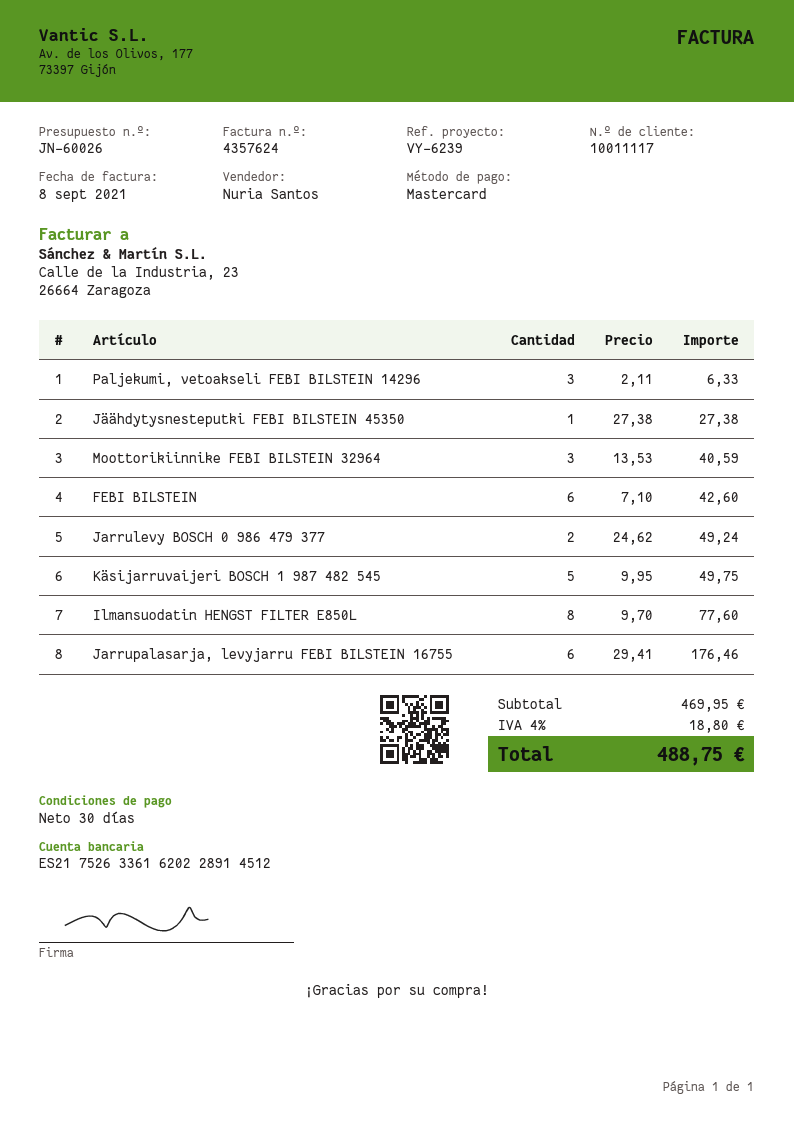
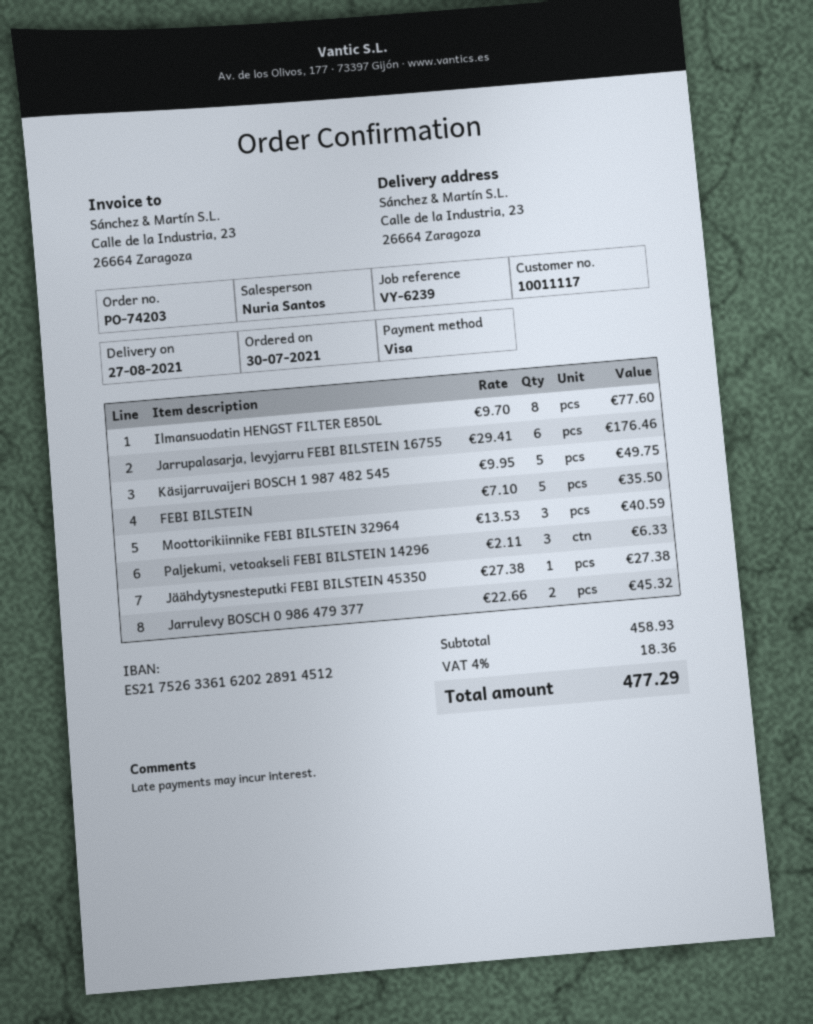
payment method: Mastercard -> Visa
FEBI BILSTEIN: 6 x 7.10 = 42.60 -> 5 x 7.10 = 35.50
Jarrulevy BOSCH 0 986 479 377: 2 x 24.62 = 49.24 -> 2 x 22.66 = 45.32
subtotal: 469.95 -> 458.93
tax: 4% = 18.80 -> 4% = 18.36
total: 488.75 -> 477.29

